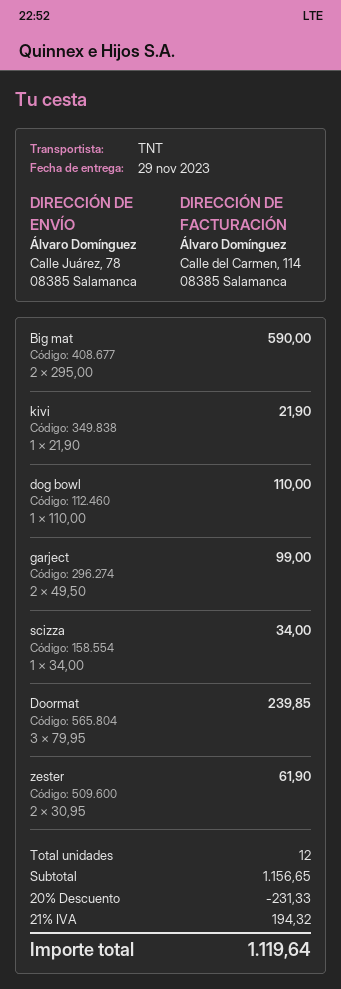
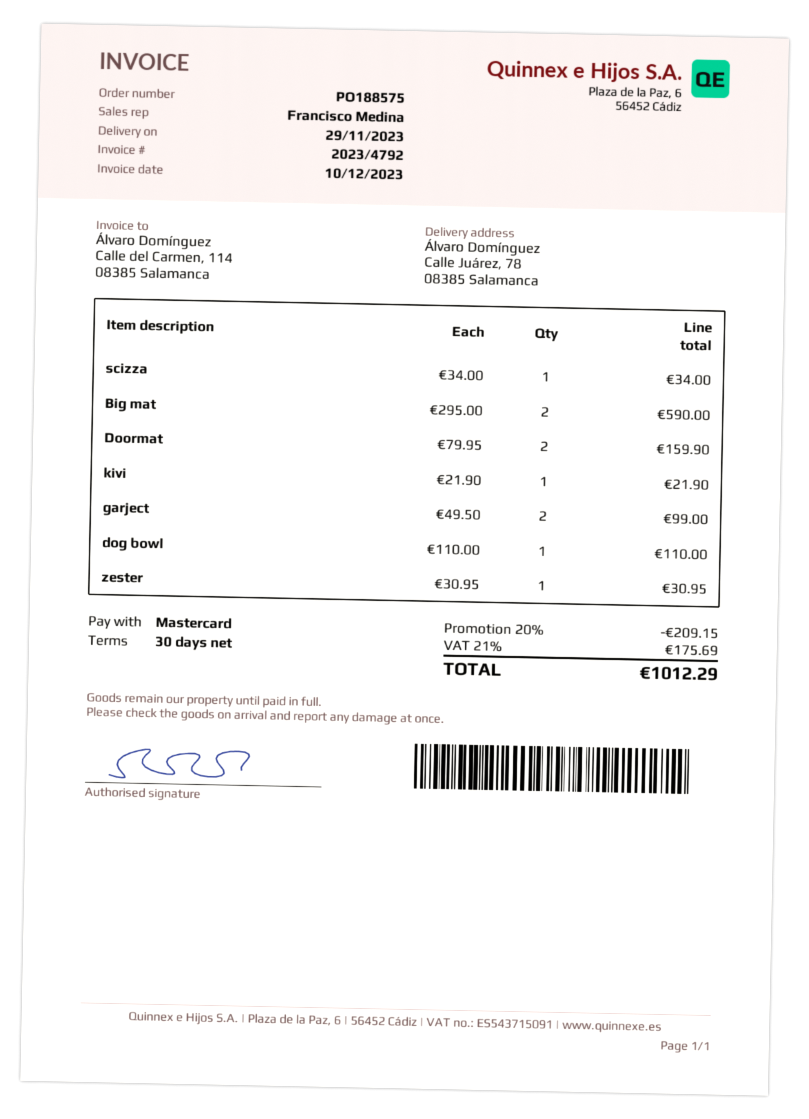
Doormat: 3 x 79.95 = 239.85 -> 2 x 79.95 = 159.90
zester: 2 x 30.95 = 61.90 -> 1 x 30.95 = 30.95
discount: 20% = 231.33 -> 20% = 209.15
tax: 21% = 194.32 -> 21% = 175.69
total: 1119.64 -> 1012.29

